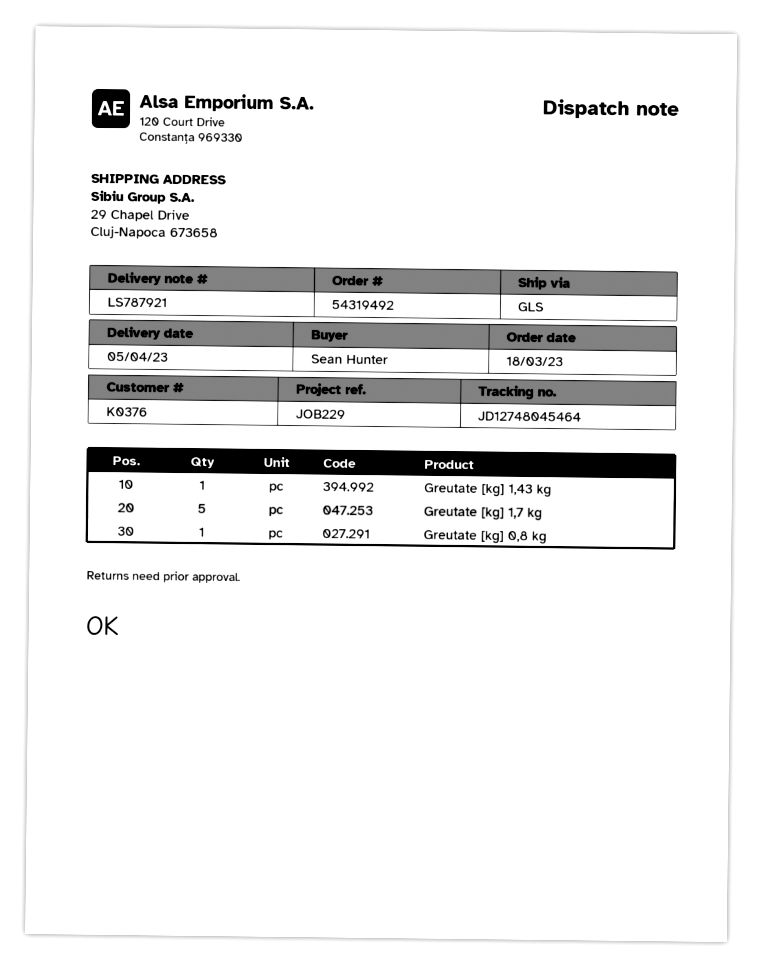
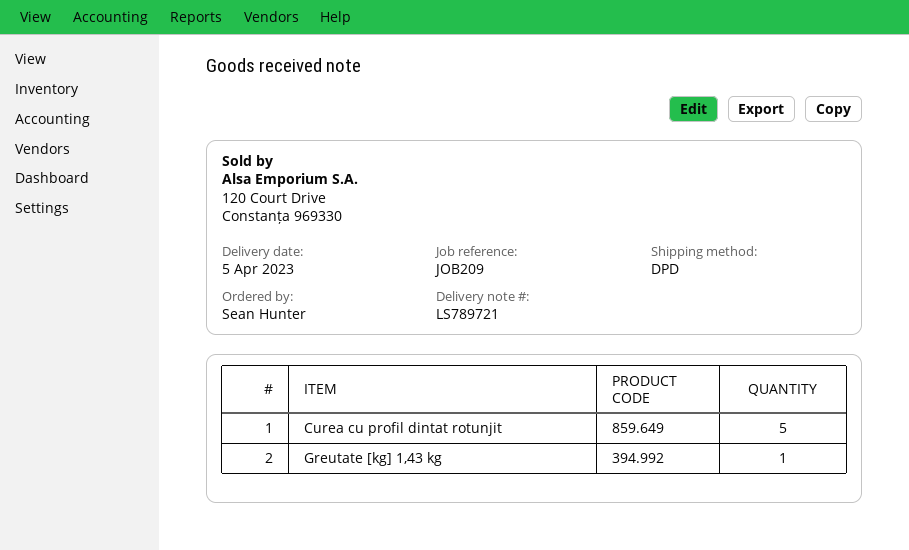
delivery note number: LS787921 -> LS789721
reference: JOB229 -> JOB209
shipping method: GLS -> DPD
Greutate [kg] 1,7 kg: 5 -> none
Greutate [kg] 0,8 kg: 1 -> none
Curea cu profil dintat rotunjit: none -> 5

